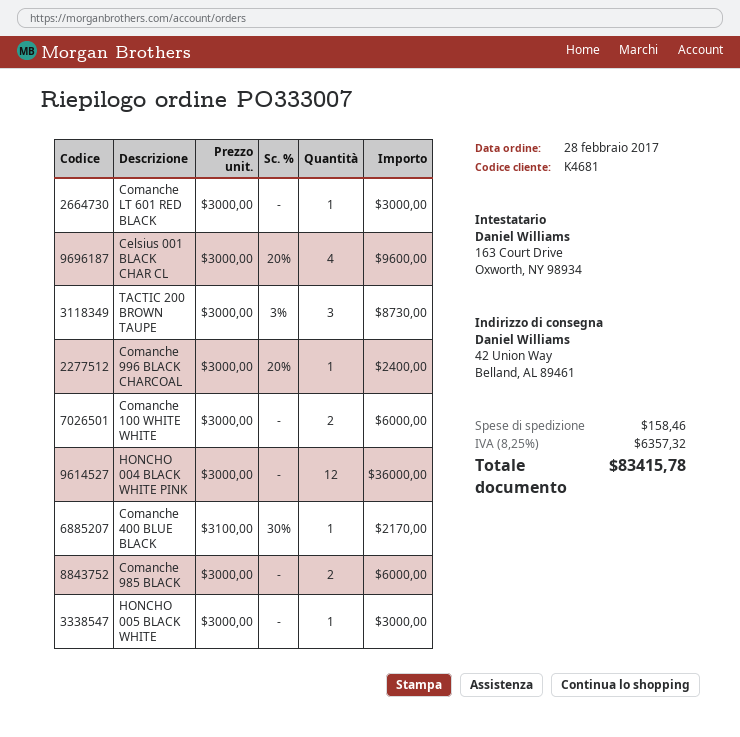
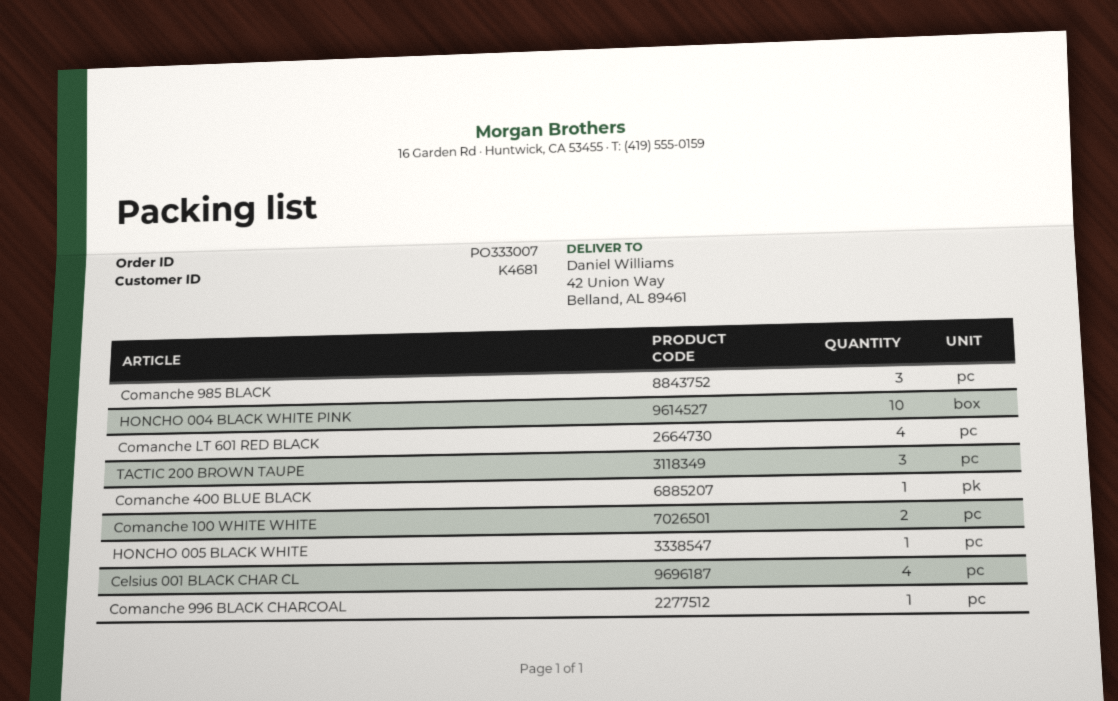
Comanche LT 601 RED BLACK: 1 -> 4
HONCHO 004 BLACK WHITE PINK: 12 -> 10
Comanche 985 BLACK: 2 -> 3

